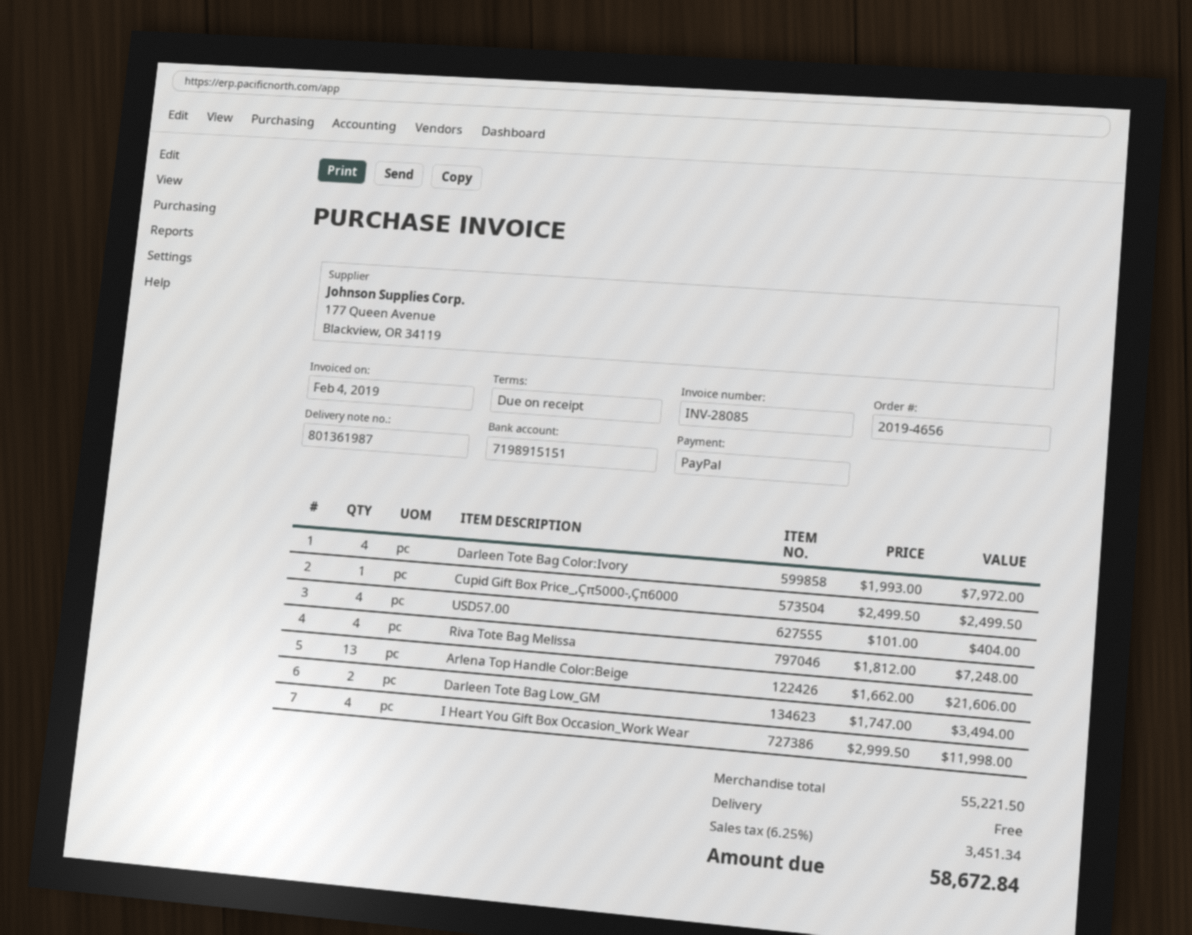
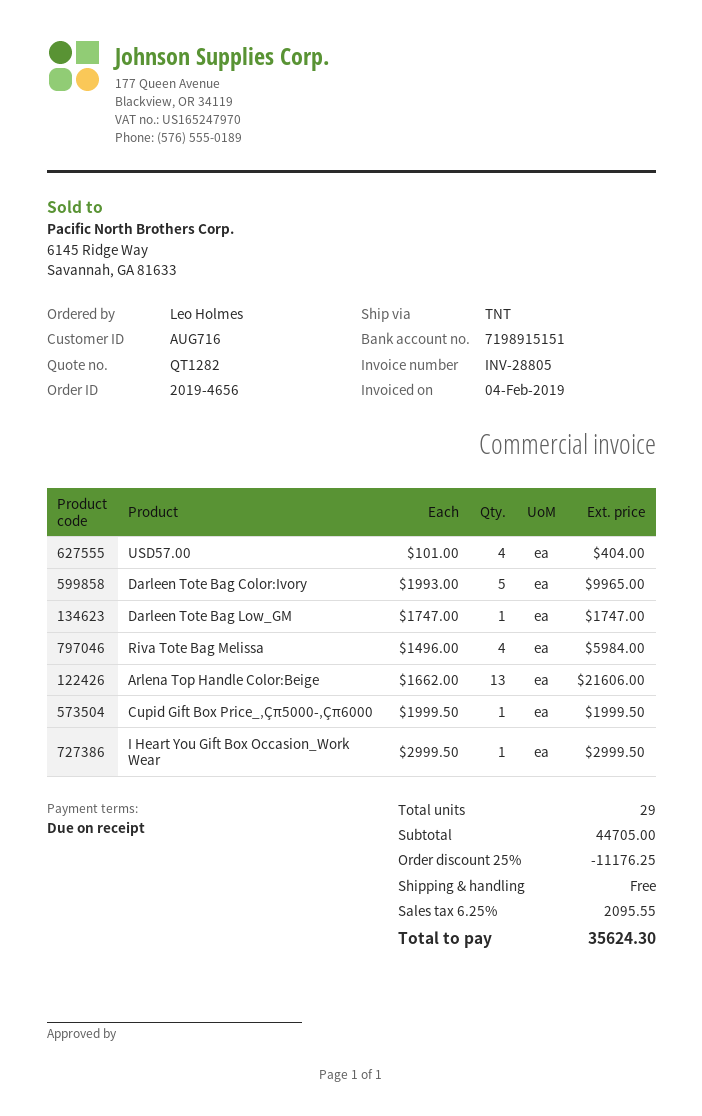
invoice number: INV-28085 -> INV-28805
Darleen Tote Bag Color:Ivory: 4 x 1993.00 = 7972.00 -> 5 x 1993.00 = 9965.00
Cupid Gift Box Price_‚Çπ5000-‚Çπ6000: 1 x 2499.50 = 2499.50 -> 1 x 1999.50 = 1999.50
Riva Tote Bag Melissa: 4 x 1812.00 = 7248.00 -> 4 x 1496.00 = 5984.00
Darleen Tote Bag Low_GM: 2 x 1747.00 = 3494.00 -> 1 x 1747.00 = 1747.00
I Heart You Gift Box Occasion_Work Wear: 4 x 2999.50 = 11998.00 -> 1 x 2999.50 = 2999.50
subtotal: 55221.50 -> 44705.00
discount: none -> 25% = 11176.25
tax: 6.25% = 3451.34 -> 6.25% = 2095.55
total: 58672.84 -> 35624.30

